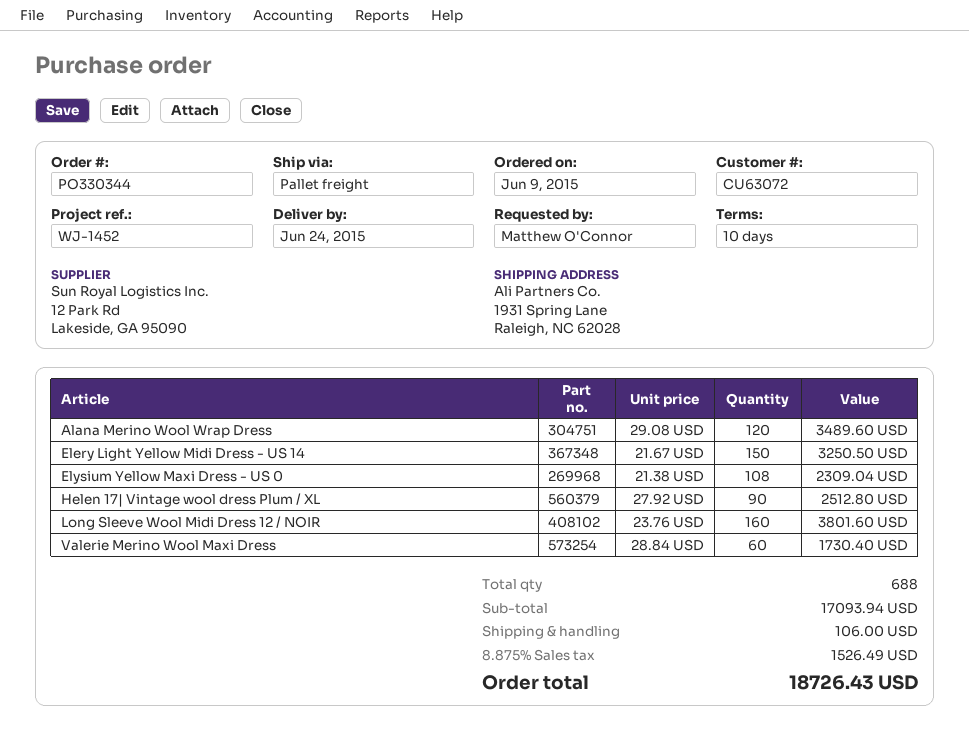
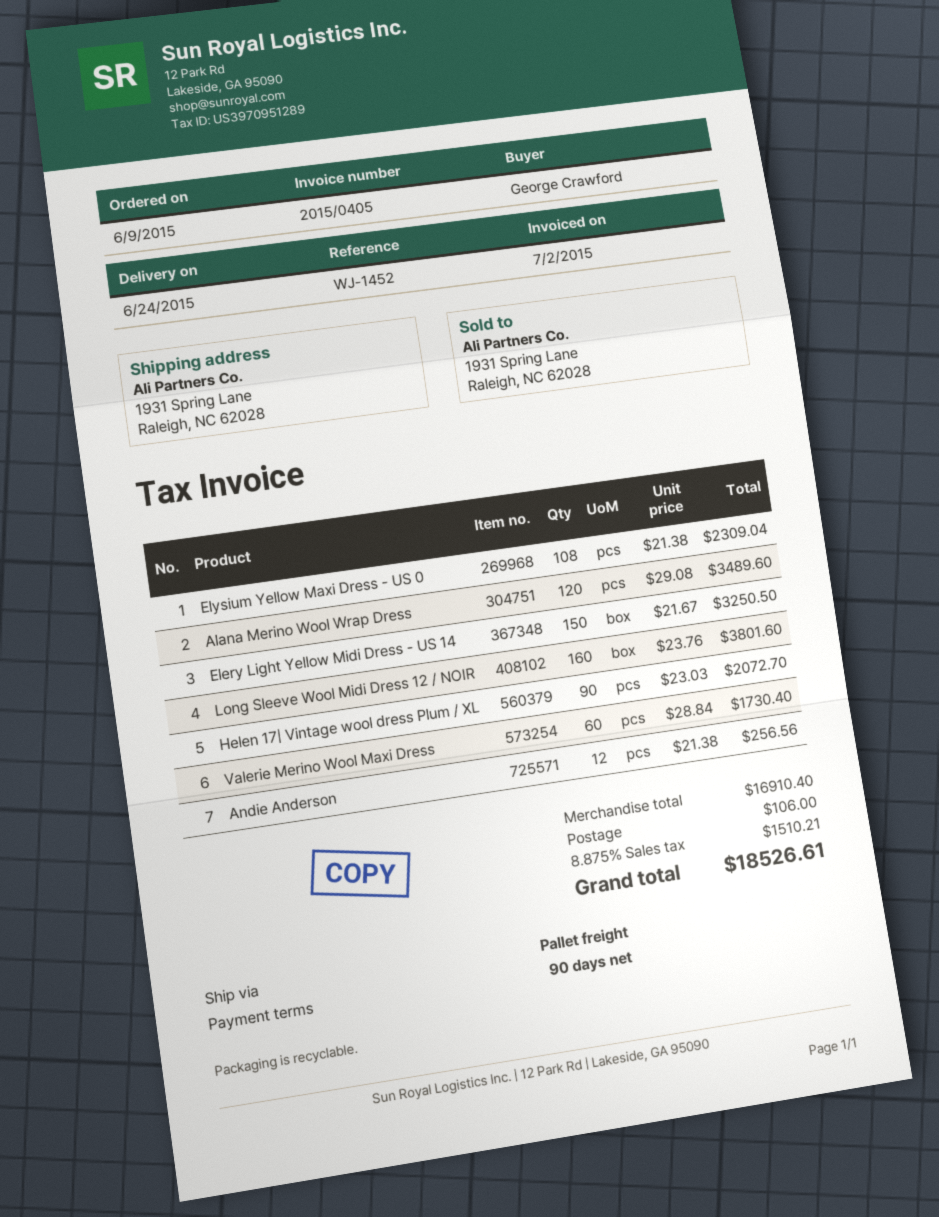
payment terms: 10 days -> 90 days
ordered by: Matthew O'Connor -> George Crawford
Helen 17| Vintage wool dress Plum / XL: 90 x 27.92 = 2512.80 -> 90 x 23.03 = 2072.70
Andie Anderson: none -> 12 x 21.38 = 256.56
subtotal: 17093.94 -> 16910.40
tax: 8.875% = 1526.49 -> 8.875% = 1510.21
total: 18726.43 -> 18526.61

